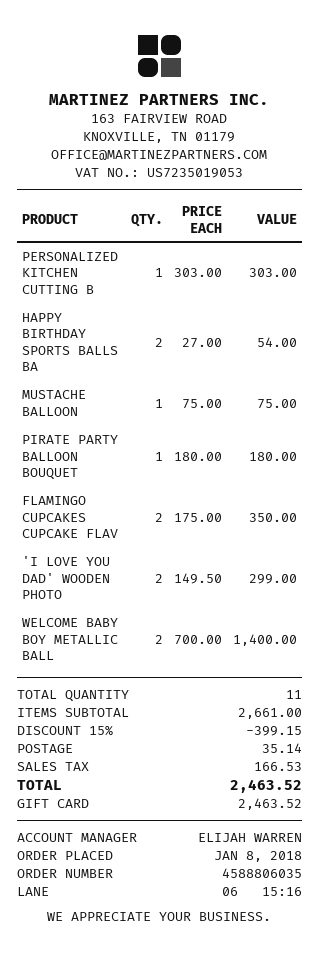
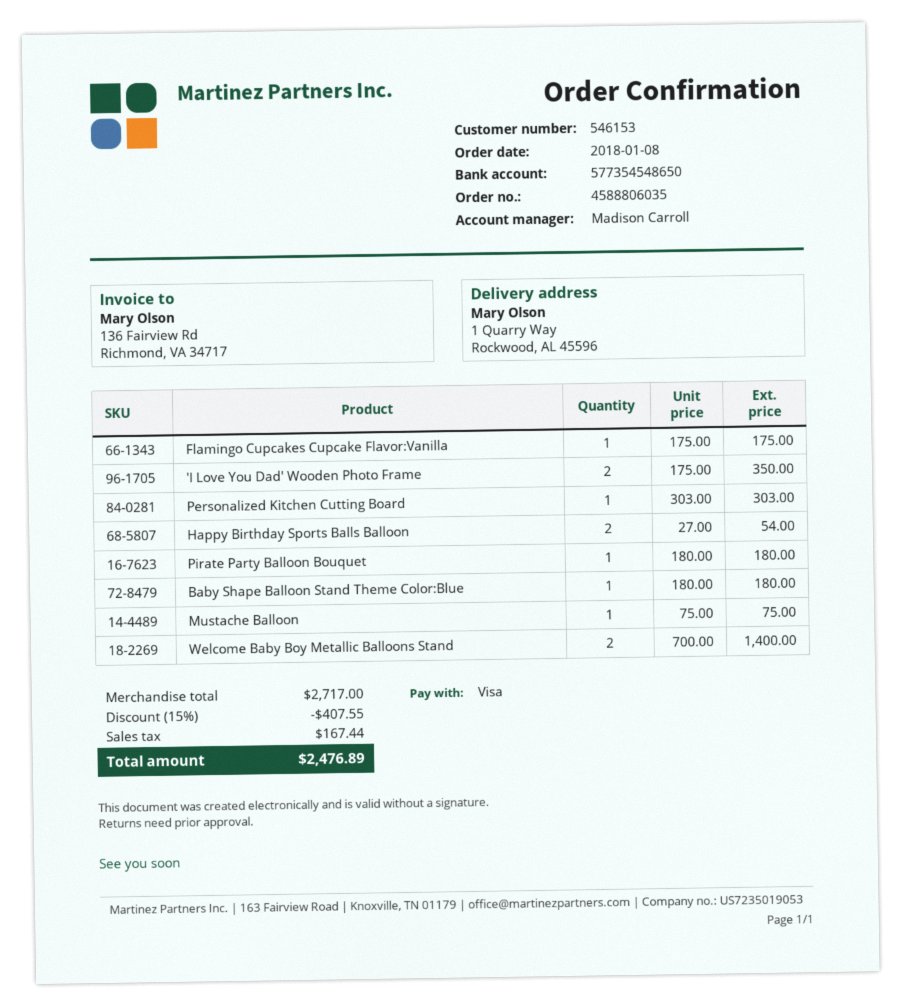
sales rep: ELIJAH WARREN -> Madison Carroll
payment method: gift card -> Visa
FLAMINGO CUPCAKES CUPCAKE FLAV: 2 x 175.00 = 350.00 -> 1 x 175.00 = 175.00
'I LOVE YOU DAD' WOODEN PHOTO: 2 x 149.50 = 299.00 -> 2 x 175.00 = 350.00
Baby Shape Balloon Stand Theme Color:Blue: none -> 1 x 180.00 = 180.00
subtotal: 2661.00 -> 2717.00
discount: 15% = 399.15 -> 15% = 407.55
shipping: 35.14 -> none
tax: 166.53 -> 167.44
total: 2463.52 -> 2476.89

